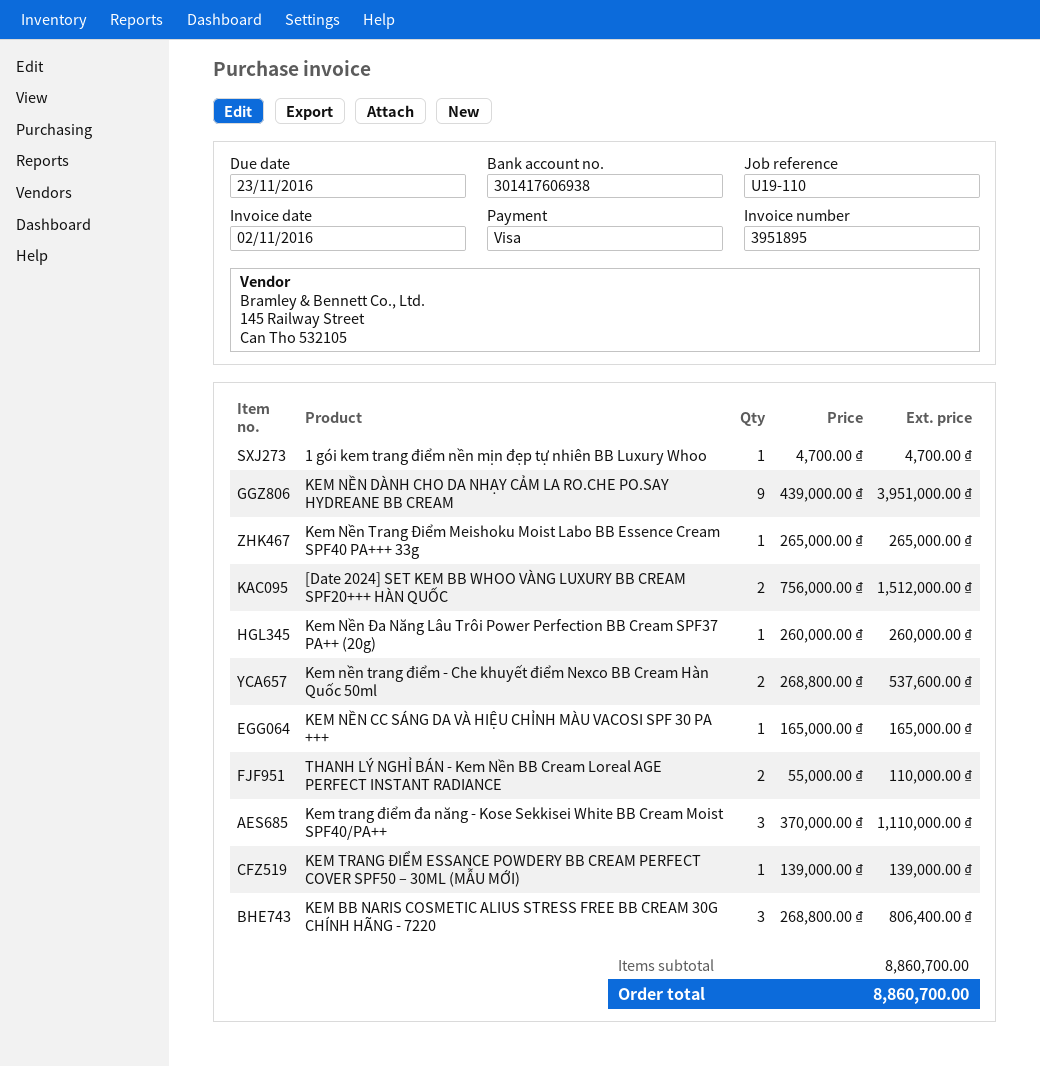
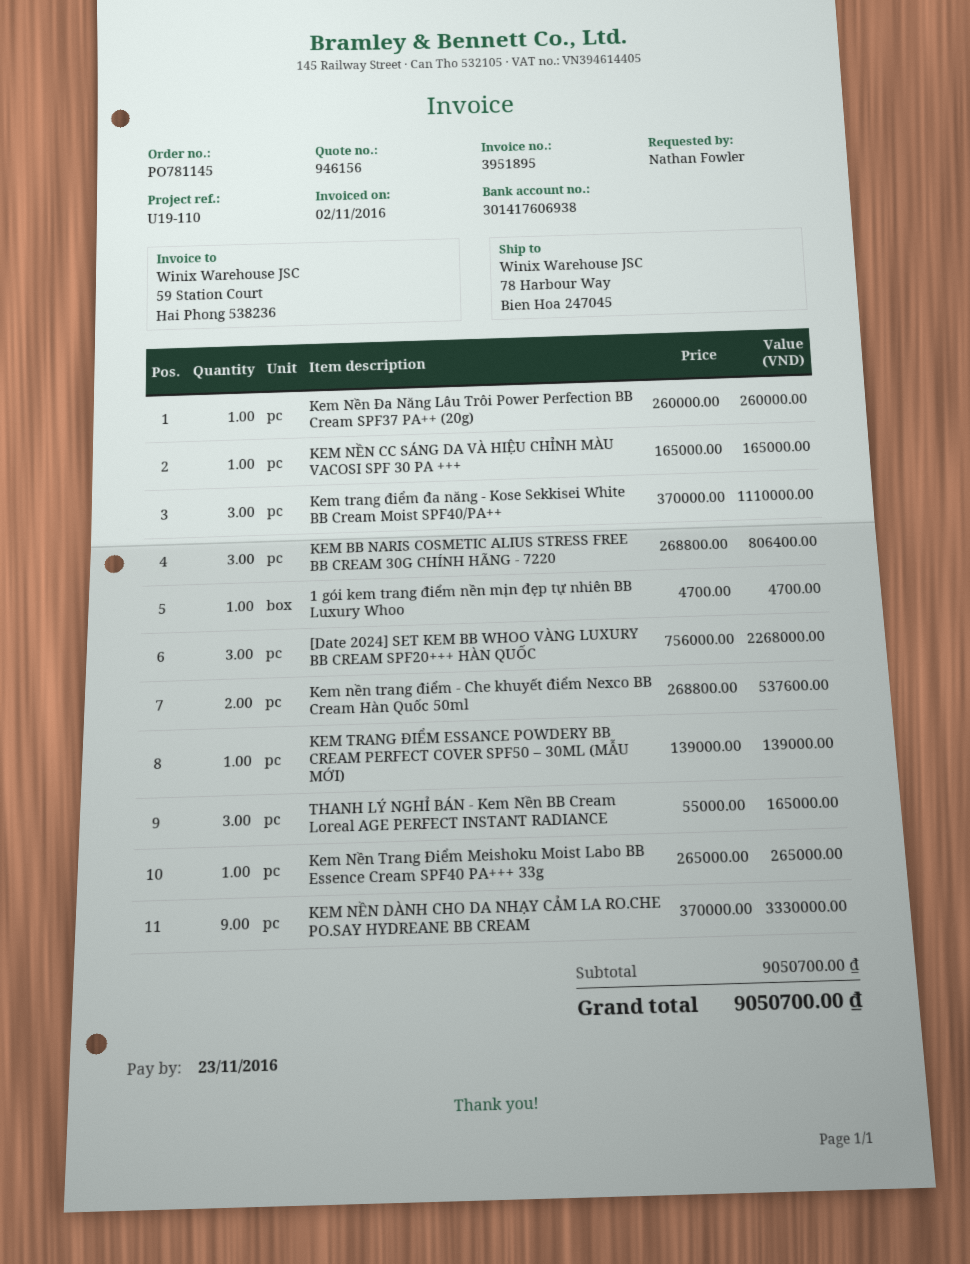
KEM NỀN DÀNH CHO DA NHẠY CẢM LA RO.CHE PO.SAY HYDREANE BB CREAM: 9 x 439000.00 = 3951000.00 -> 9 x 370000.00 = 3330000.00
[Date 2024] SET KEM BB WHOO VÀNG LUXURY BB CREAM SPF20+++ HÀN QUỐC: 2 x 756000.00 = 1512000.00 -> 3 x 756000.00 = 2268000.00
THANH LÝ NGHỈ BÁN - Kem Nền BB Cream Loreal AGE PERFECT INSTANT RADIANCE: 2 x 55000.00 = 110000.00 -> 3 x 55000.00 = 165000.00
subtotal: 8860700.00 -> 9050700.00
total: 8860700.00 -> 9050700.00

